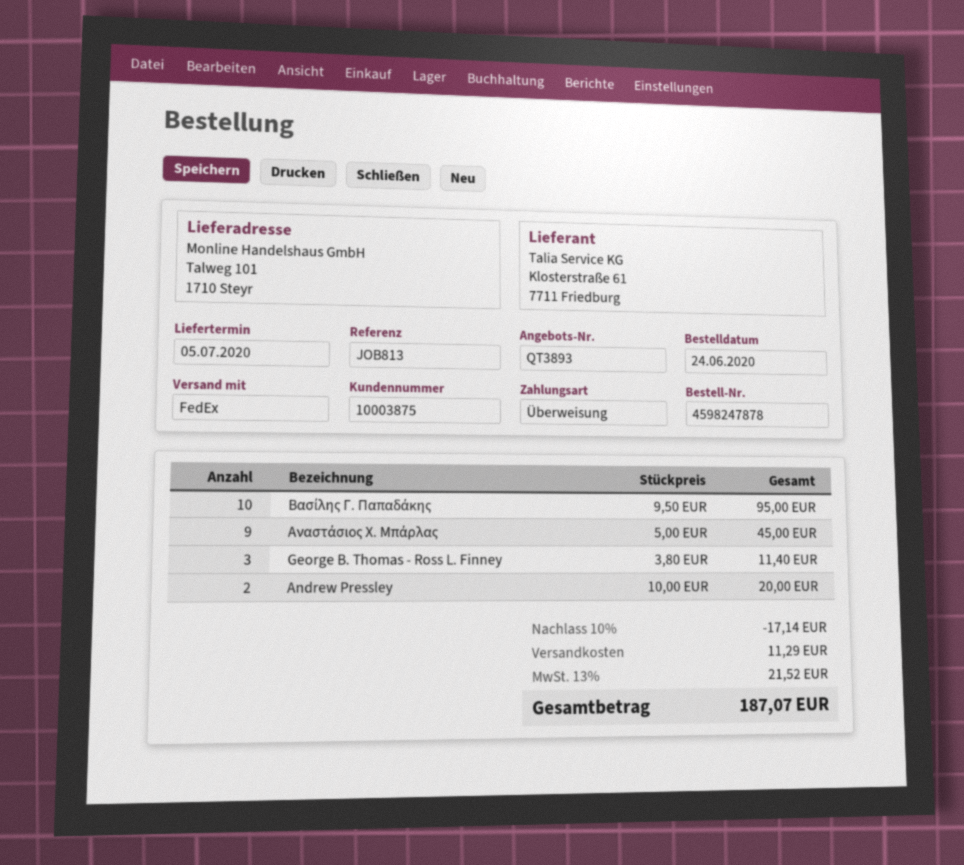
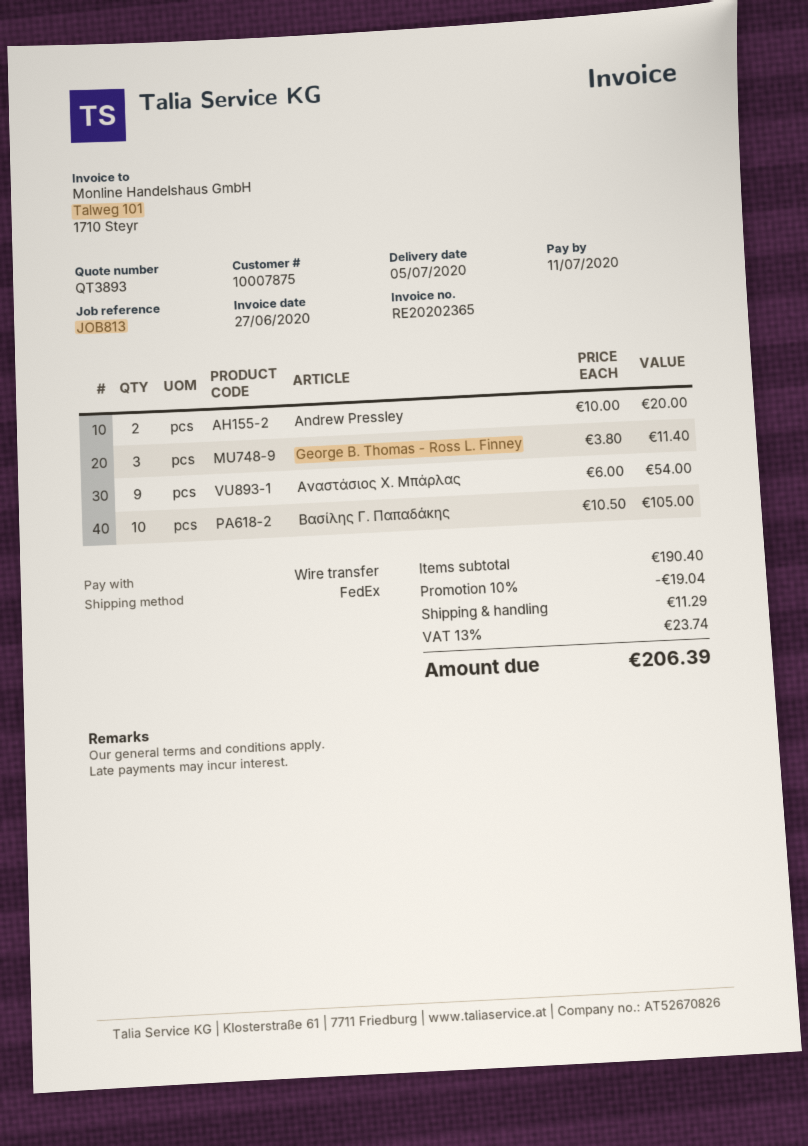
customer number: 10003875 -> 10007875
Βασίλης Γ. Παπαδάκης: 10 x 9.50 = 95.00 -> 10 x 10.50 = 105.00
Αναστάσιος Χ. Μπάρλας: 9 x 5.00 = 45.00 -> 9 x 6.00 = 54.00
discount: 10% = 17.14 -> 10% = 19.04
tax: 13% = 21.52 -> 13% = 23.74
total: 187.07 -> 206.39

